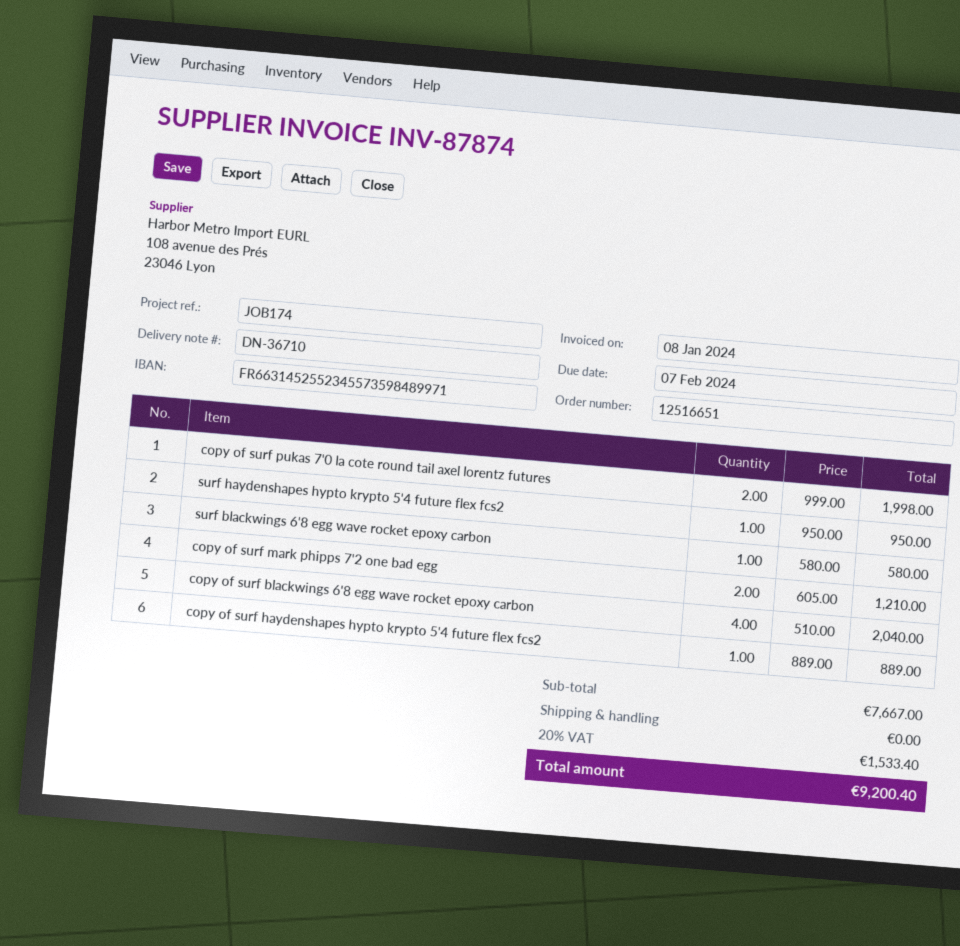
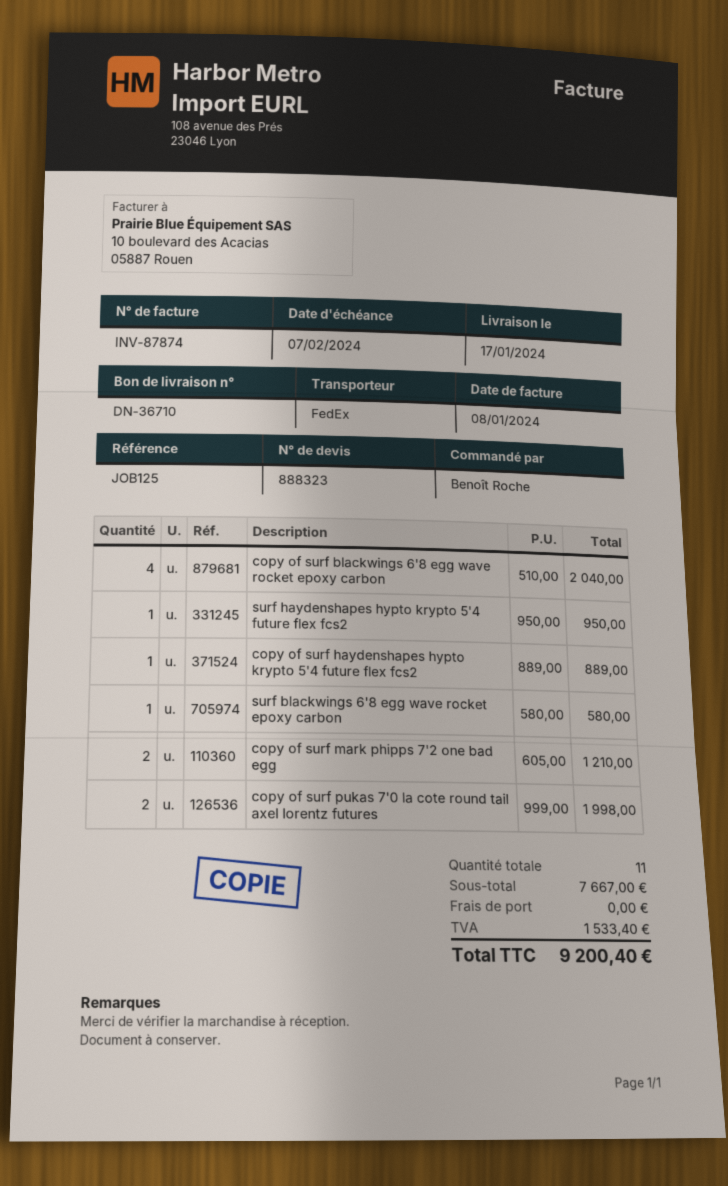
reference: JOB174 -> JOB125

